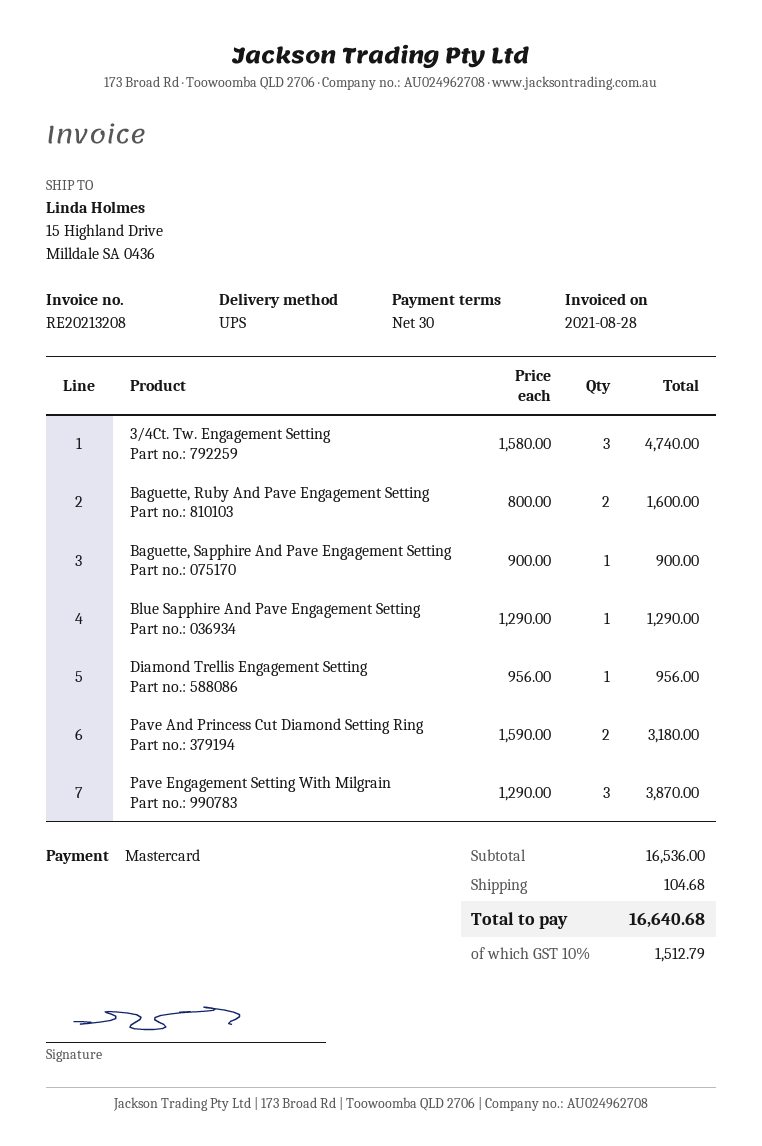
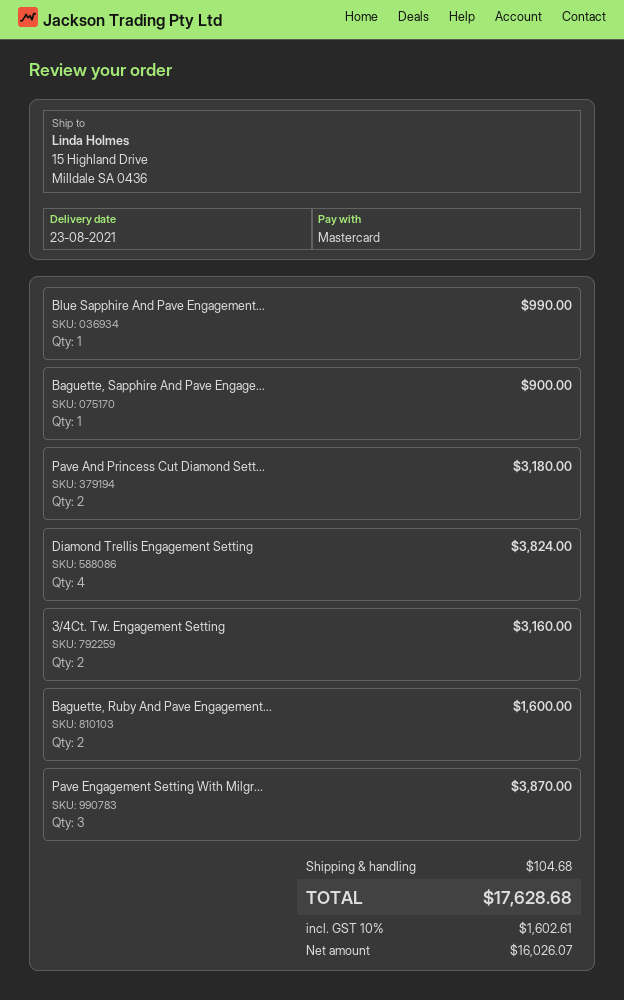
3/4Ct. Tw. Engagement Setting: 3 for 4740.00 -> 2 for 3160.00
Blue Sapphire And Pave Engagement Setting: 1 for 1290.00 -> 1 for 990.00
Diamond Trellis Engagement Setting: 1 for 956.00 -> 4 for 3824.00
tax: 10% = 1512.79 -> 10% = 1602.61
total: 16640.68 -> 17628.68

